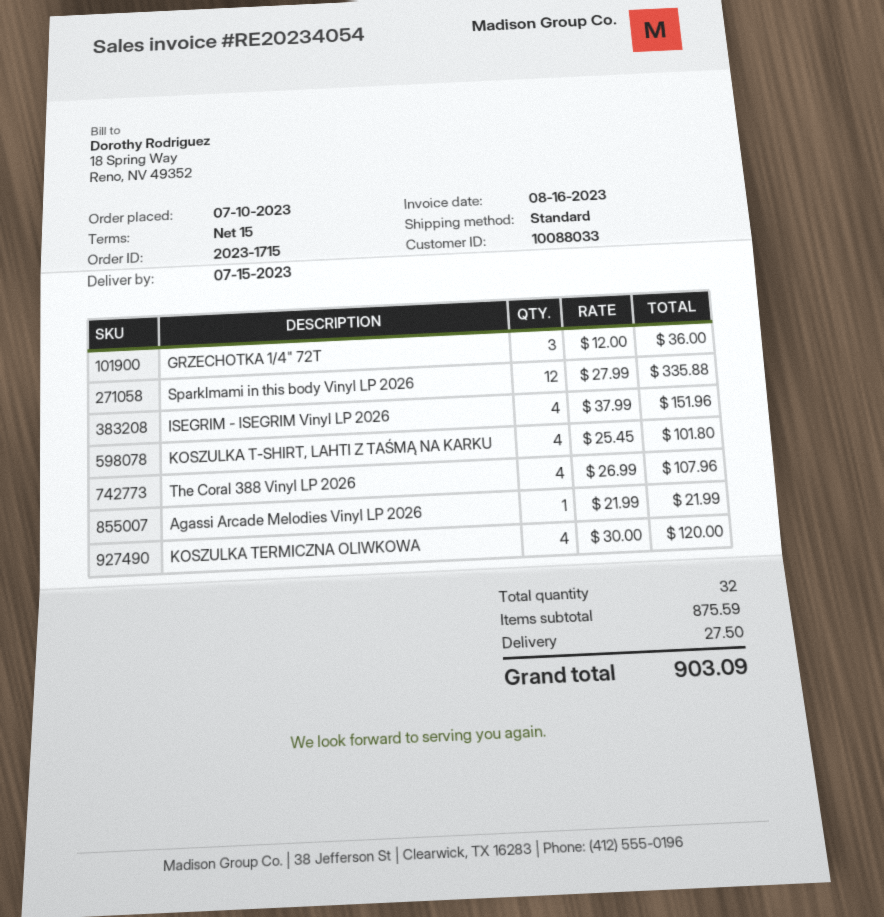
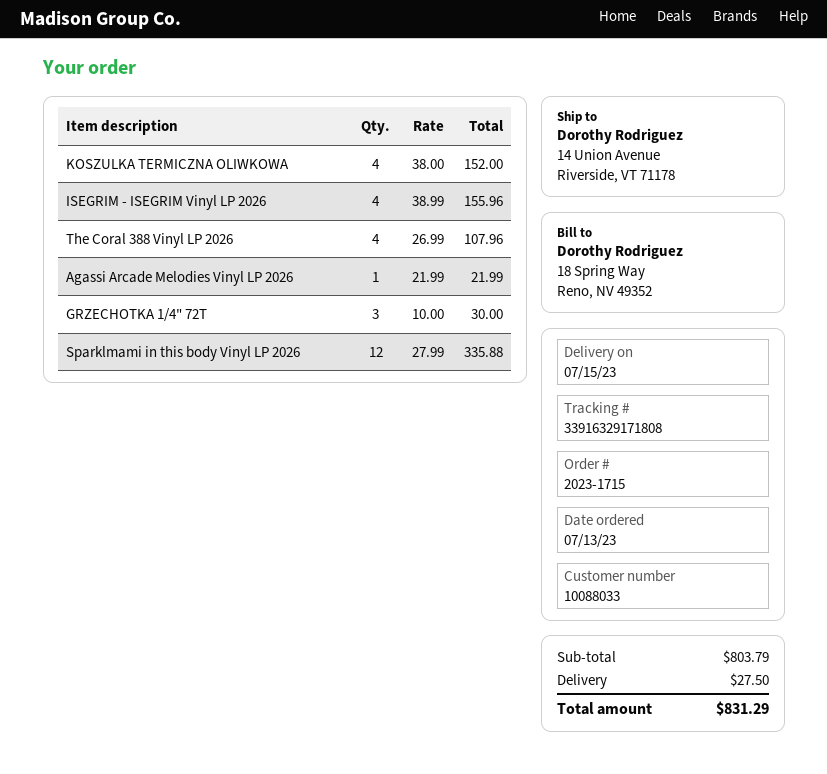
order date: 2023-07-10 -> 2023-07-13
GRZECHOTKA 1/4" 72T: 3 x 12.00 = 36.00 -> 3 x 10.00 = 30.00
ISEGRIM - ISEGRIM Vinyl LP 2026: 4 x 37.99 = 151.96 -> 4 x 38.99 = 155.96
KOSZULKA T-SHIRT, LAHTI Z TAŚMĄ NA KARKU: 4 x 25.45 = 101.80 -> none
KOSZULKA TERMICZNA OLIWKOWA: 4 x 30.00 = 120.00 -> 4 x 38.00 = 152.00
subtotal: 875.59 -> 803.79
total: 903.09 -> 831.29

